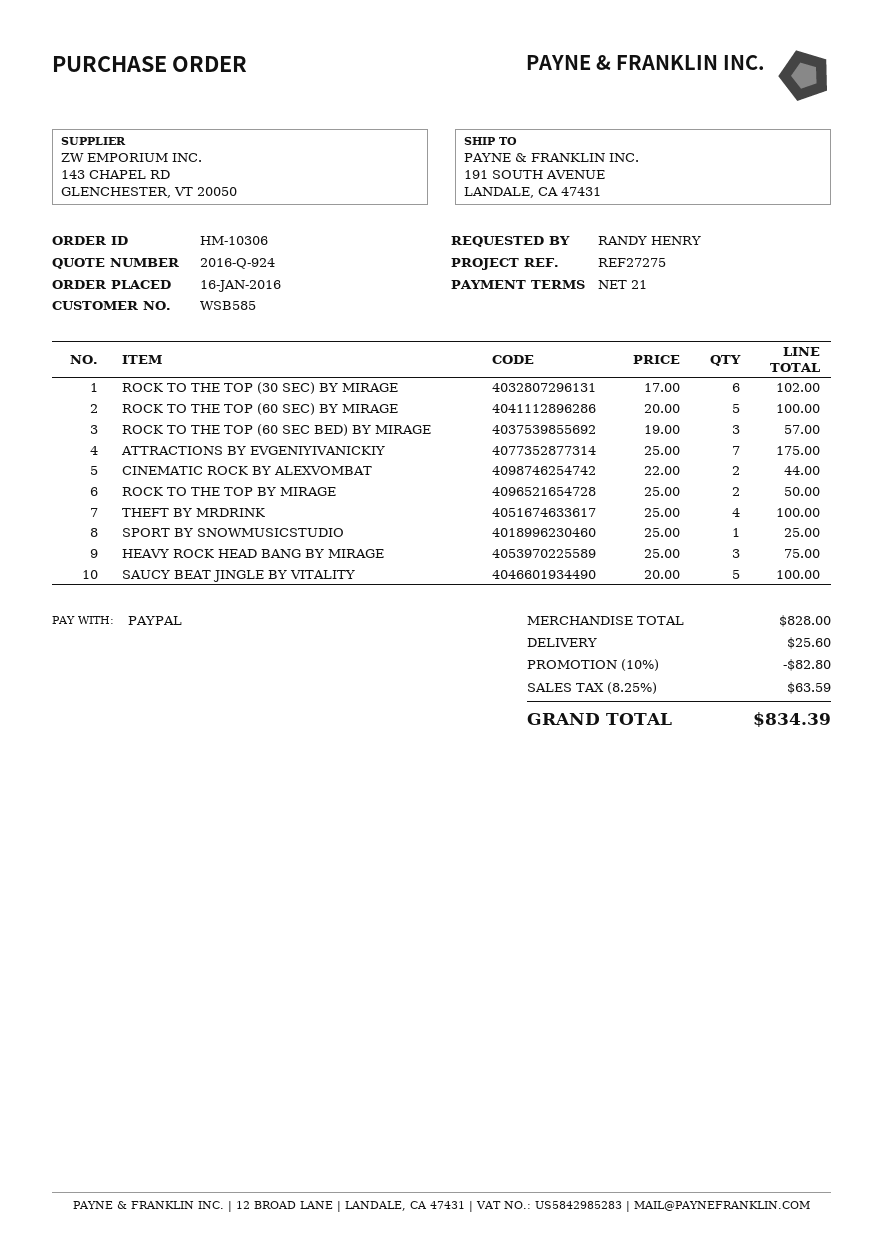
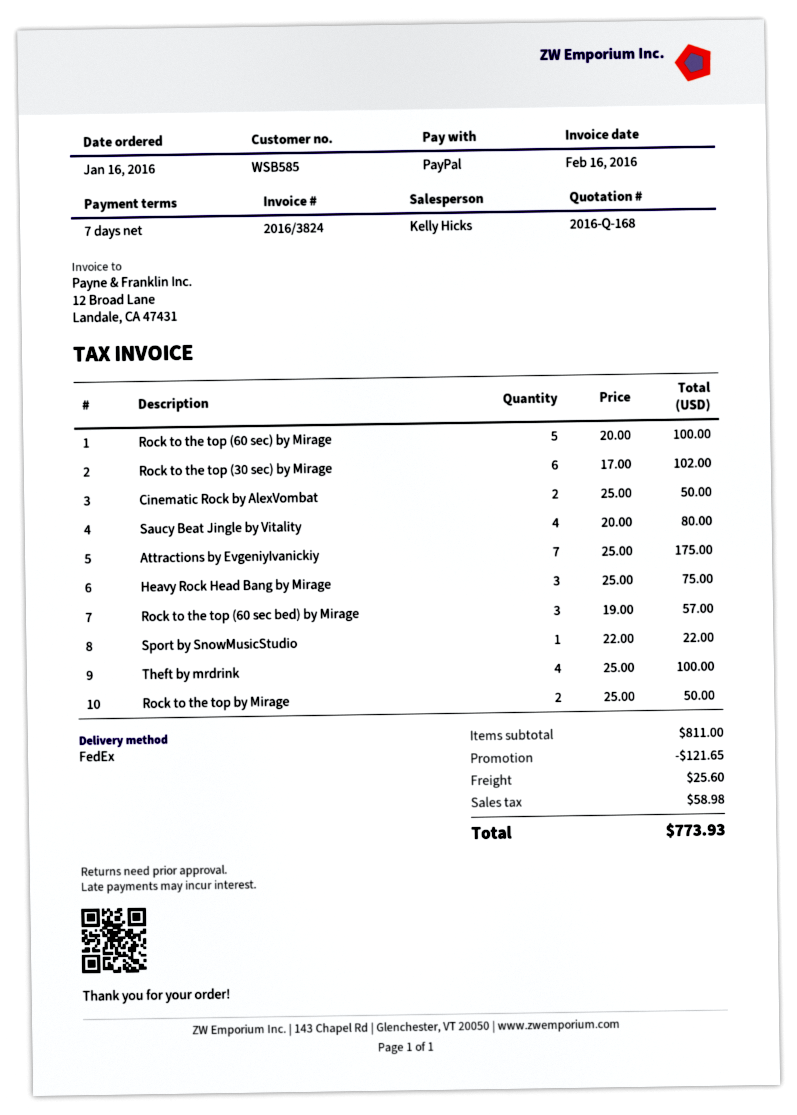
quote number: 2016-Q-924 -> 2016-Q-168
payment terms: 21 days -> 7 days
CINEMATIC ROCK BY ALEXVOMBAT: 2 x 22.00 = 44.00 -> 2 x 25.00 = 50.00
SPORT BY SNOWMUSICSTUDIO: 1 x 25.00 = 25.00 -> 1 x 22.00 = 22.00
SAUCY BEAT JINGLE BY VITALITY: 5 x 20.00 = 100.00 -> 4 x 20.00 = 80.00
subtotal: 828.00 -> 811.00
discount: 82.80 -> 121.65
tax: 63.59 -> 58.98
total: 834.39 -> 773.93

